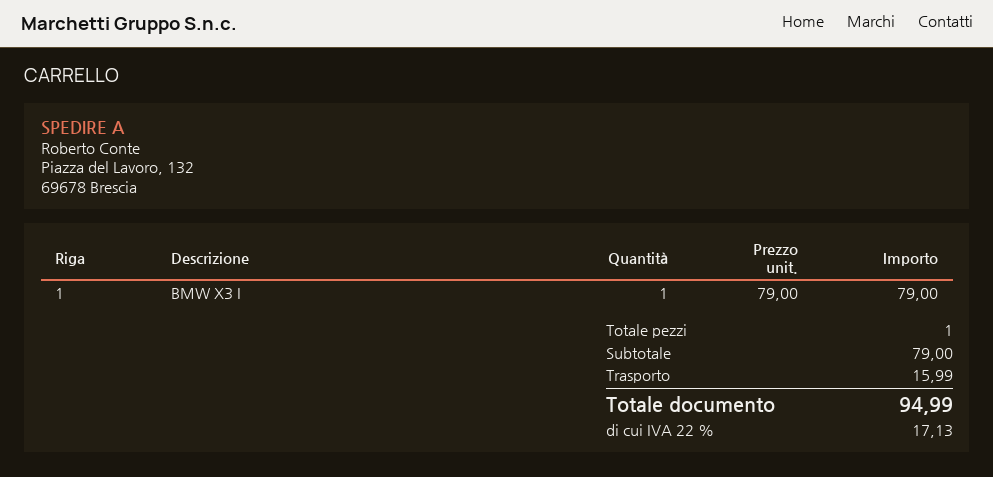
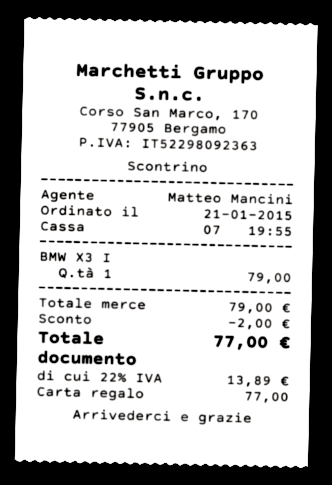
discount: none -> 2.00
shipping: 15.99 -> none
tax: 22% = 17.13 -> 22% = 13.89
total: 94.99 -> 77.00

